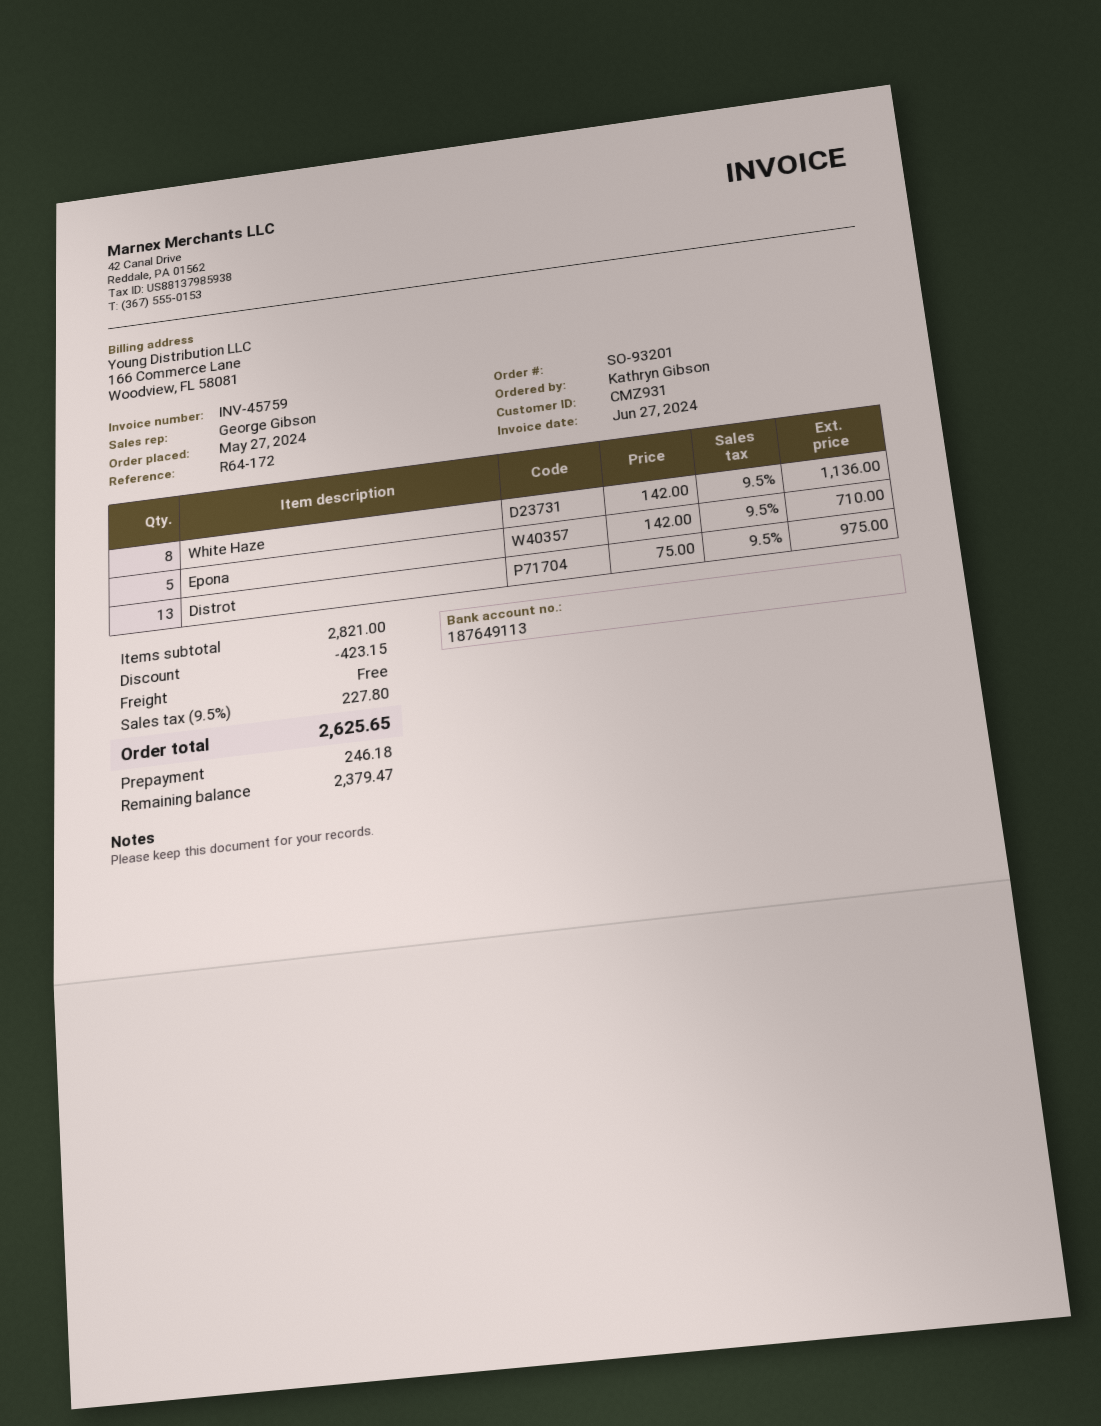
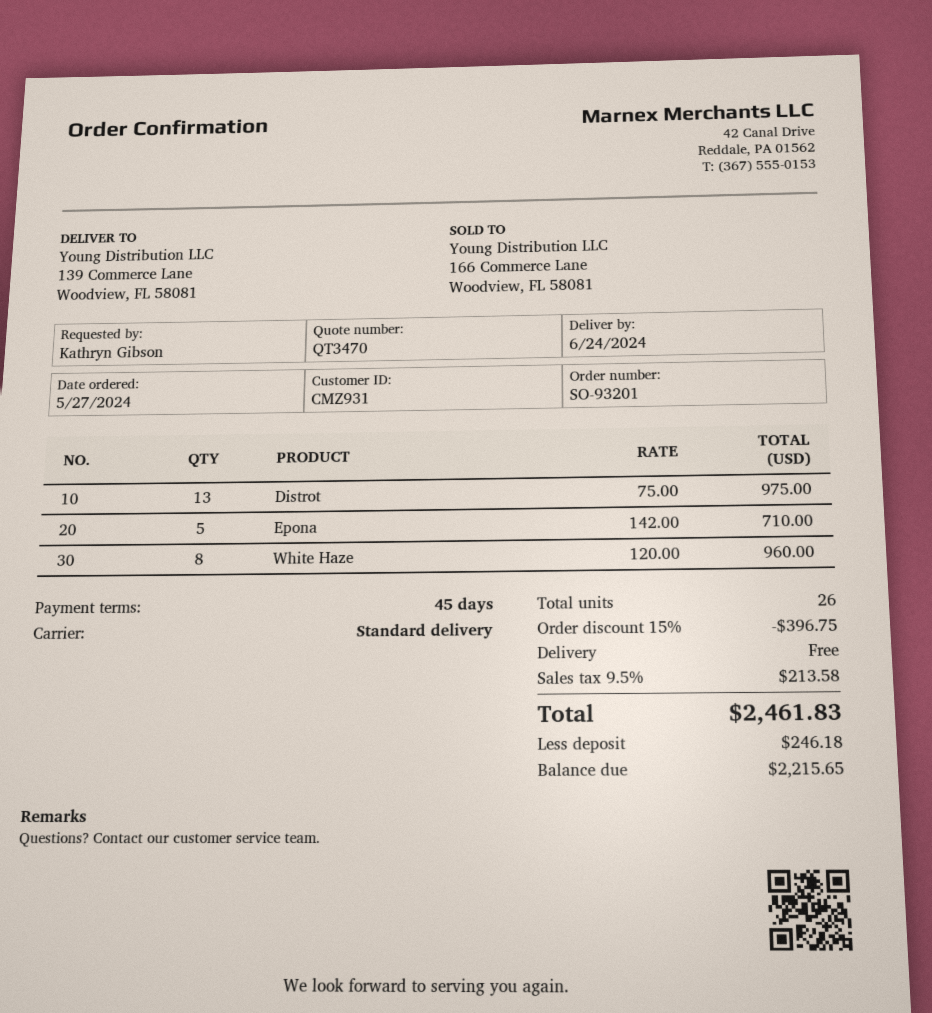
White Haze: 8 x 142.00 = 1136.00 -> 8 x 120.00 = 960.00
discount: 423.15 -> 396.75
tax: 9.5% = 227.80 -> 9.5% = 213.58
total: 2625.65 -> 2461.83
balance: 2379.47 -> 2215.65

